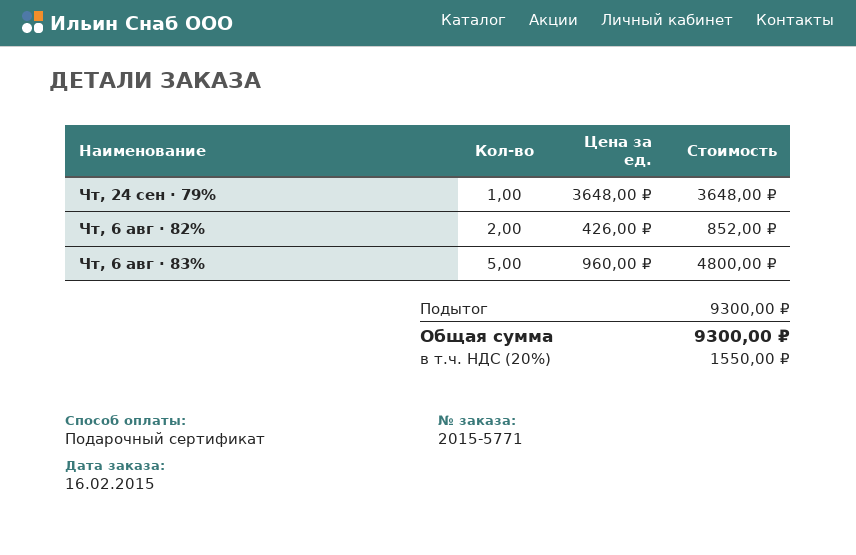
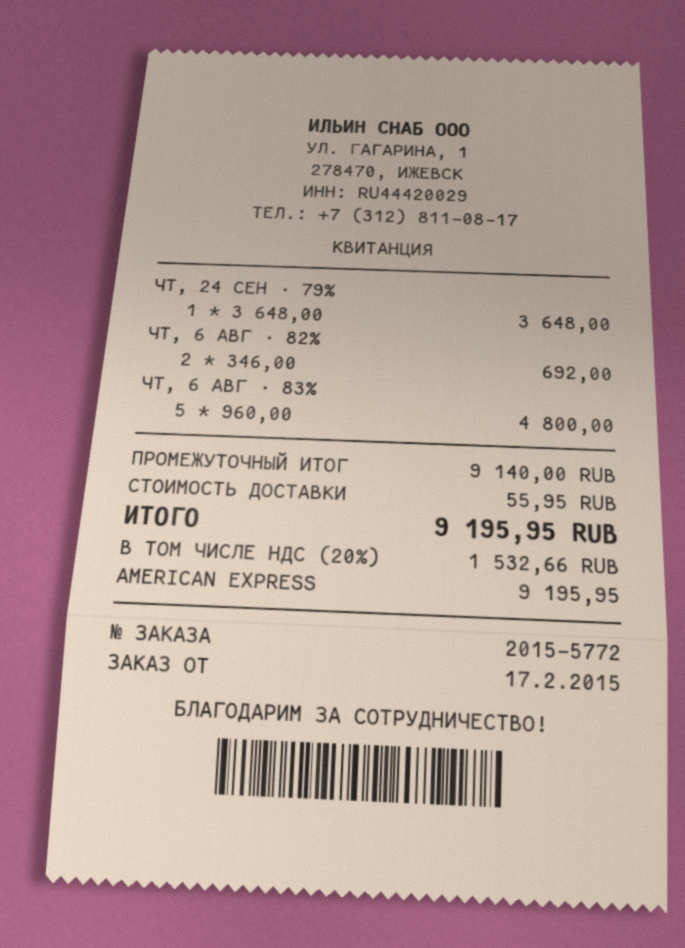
order number: 2015-5771 -> 2015-5772
order date: 2015-02-16 -> 2015-02-17
payment method: gift card -> American Express
Чт, 6 авг · 82%: 2 x 426.00 = 852.00 -> 2 x 346.00 = 692.00
subtotal: 9300.00 -> 9140.00
shipping: none -> 55.95
tax: 20% = 1550.00 -> 20% = 1532.66
total: 9300.00 -> 9195.95

